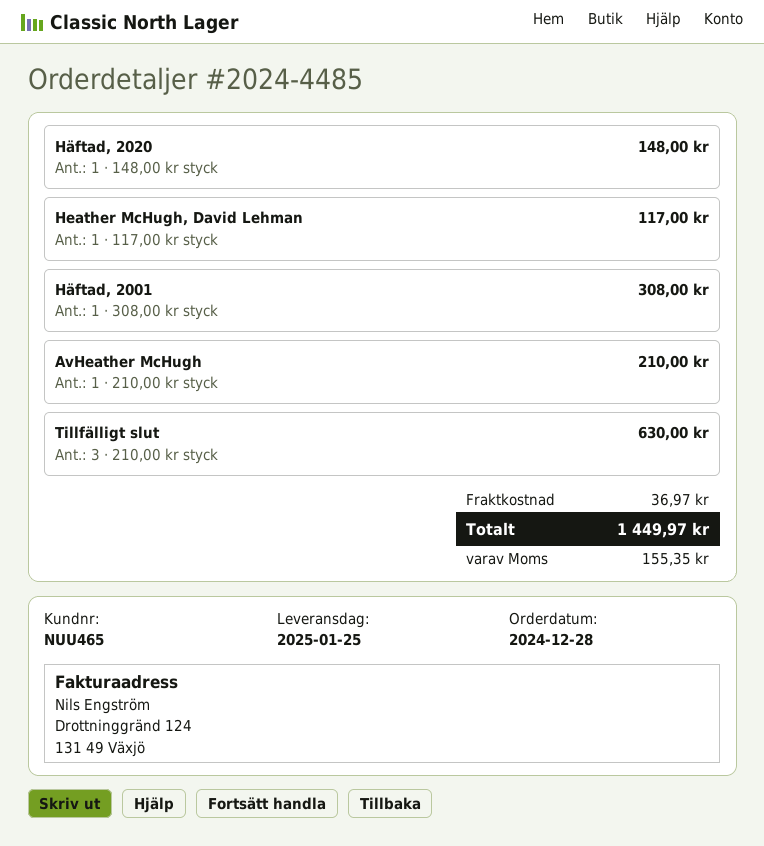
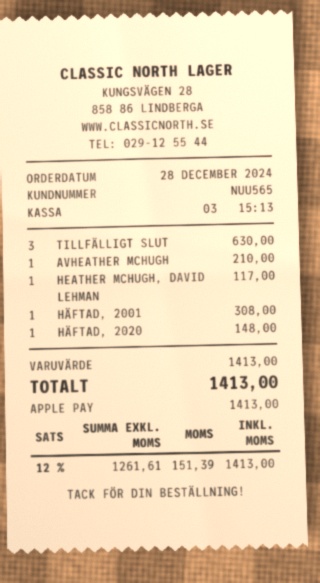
customer number: NUU465 -> NUU565
shipping: 36.97 -> none
tax: 155.35 -> 151.39
total: 1449.97 -> 1413.00

